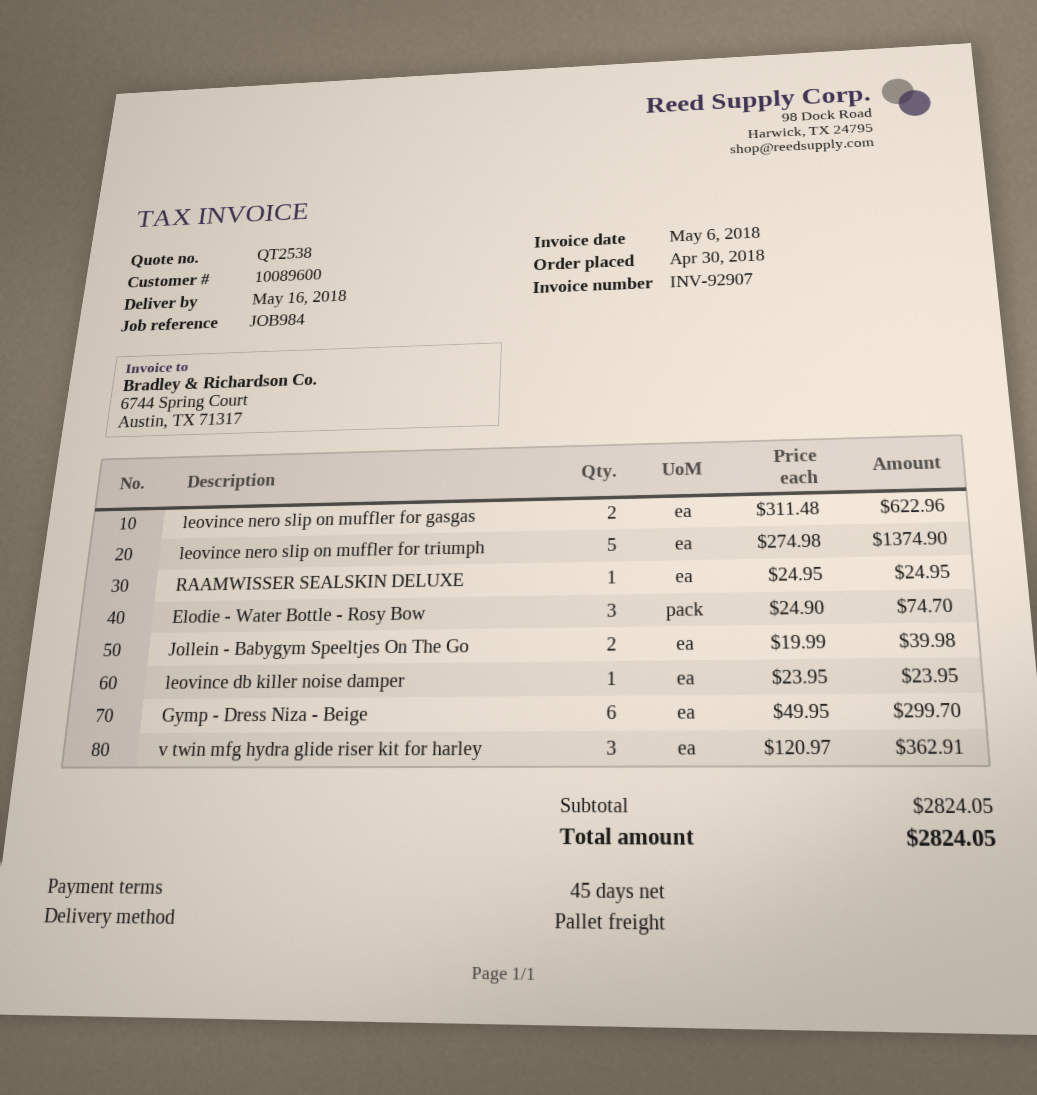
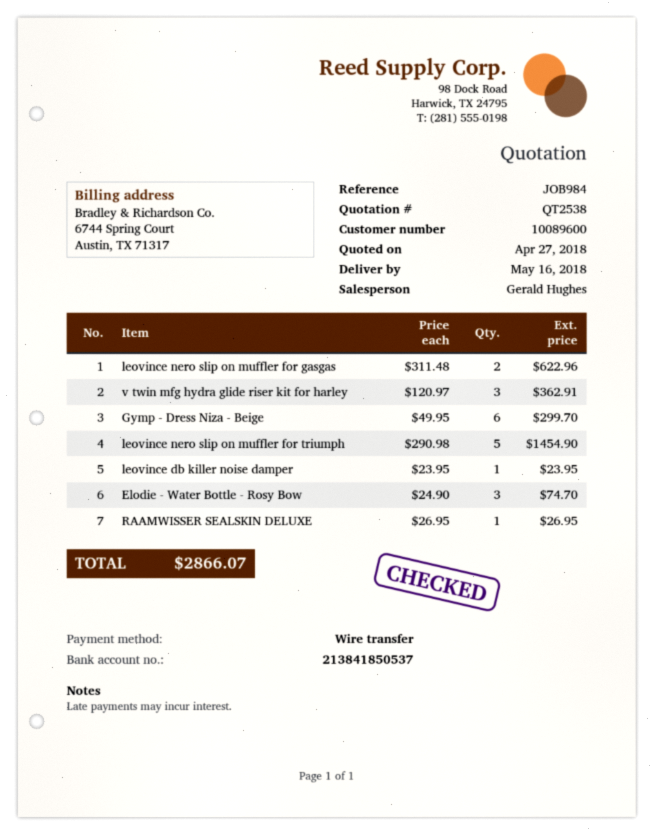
leovince nero slip on muffler for triumph: 5 x 274.98 = 1374.90 -> 5 x 290.98 = 1454.90
RAAMWISSER SEALSKIN DELUXE: 1 x 24.95 = 24.95 -> 1 x 26.95 = 26.95
Jollein - Babygym Speeltjes On The Go: 2 x 19.99 = 39.98 -> none
total: 2824.05 -> 2866.07

